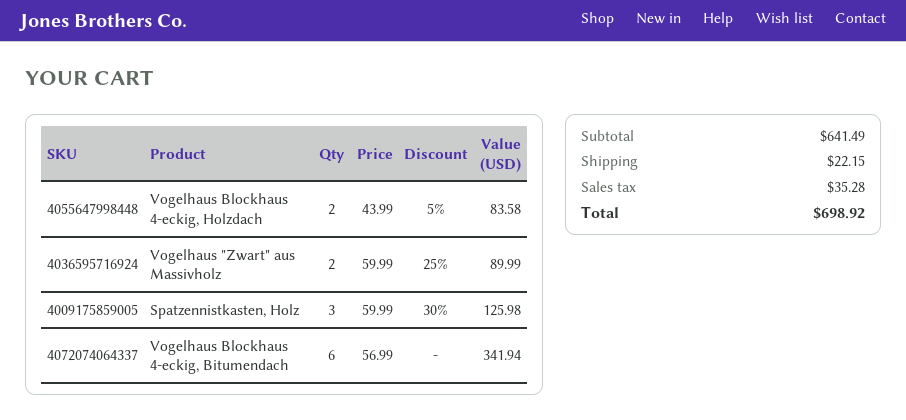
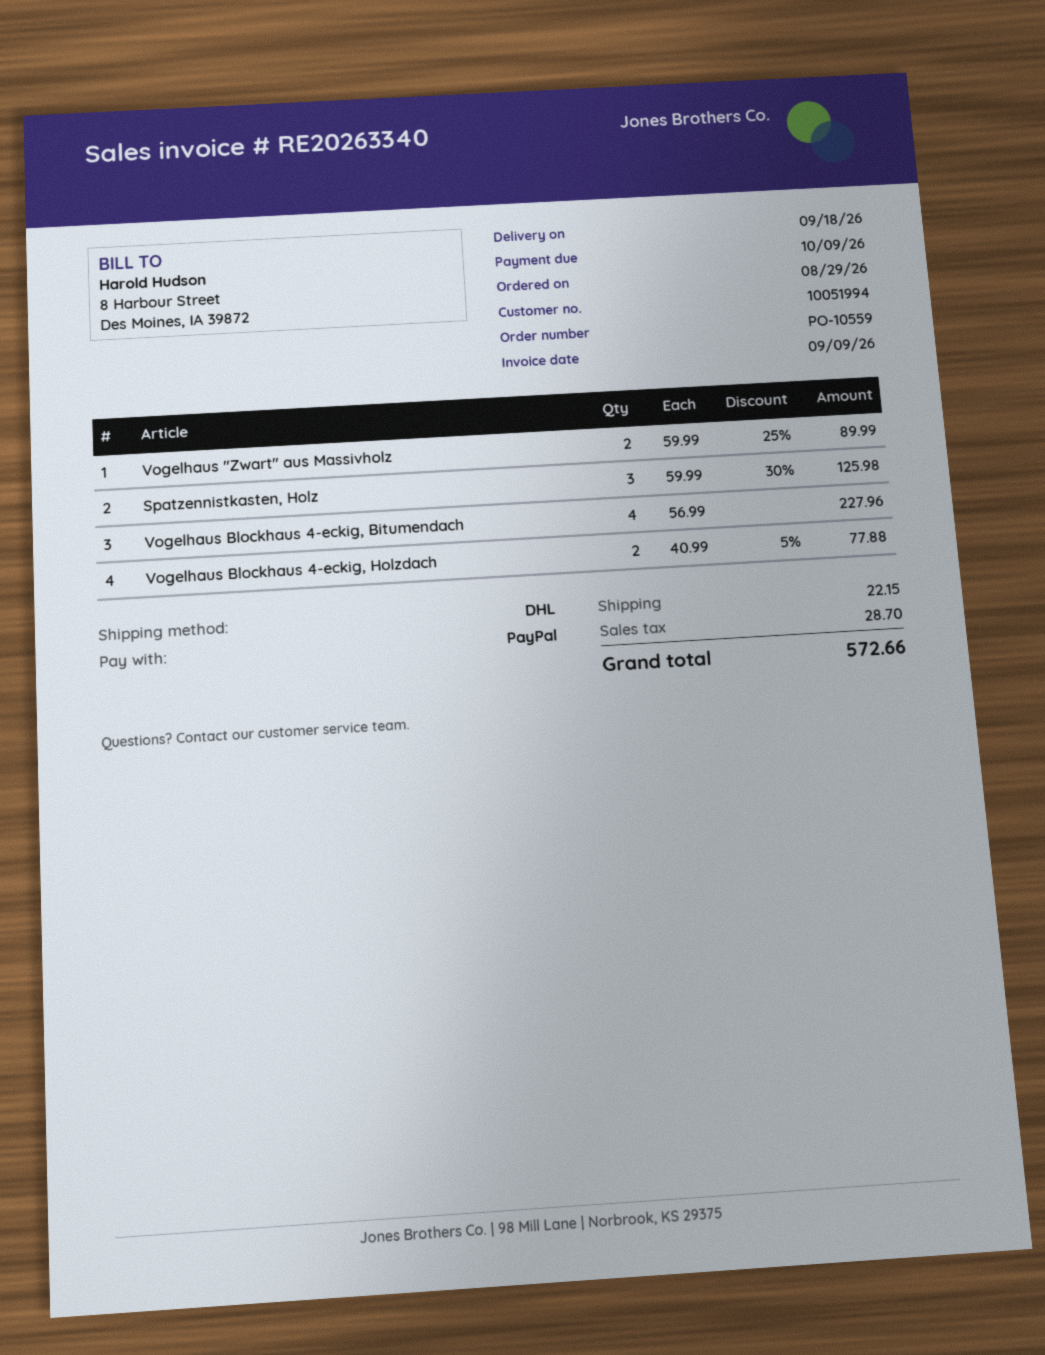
Vogelhaus Blockhaus 4-eckig, Holzdach: 2 x 43.99 - 5% = 83.58 -> 2 x 40.99 - 5% = 77.88
Vogelhaus Blockhaus 4-eckig, Bitumendach: 6 x 56.99 = 341.94 -> 4 x 56.99 = 227.96
tax: 35.28 -> 28.70
total: 698.92 -> 572.66

